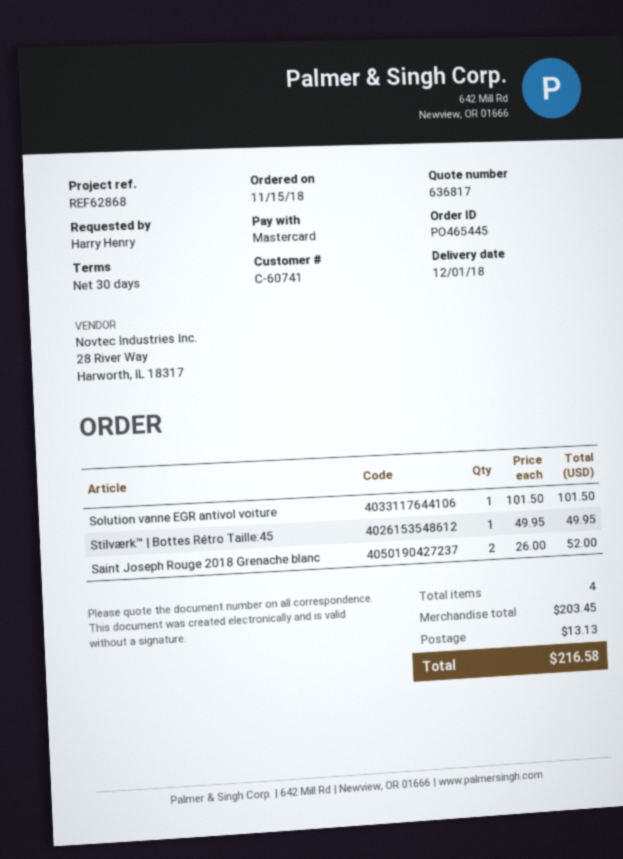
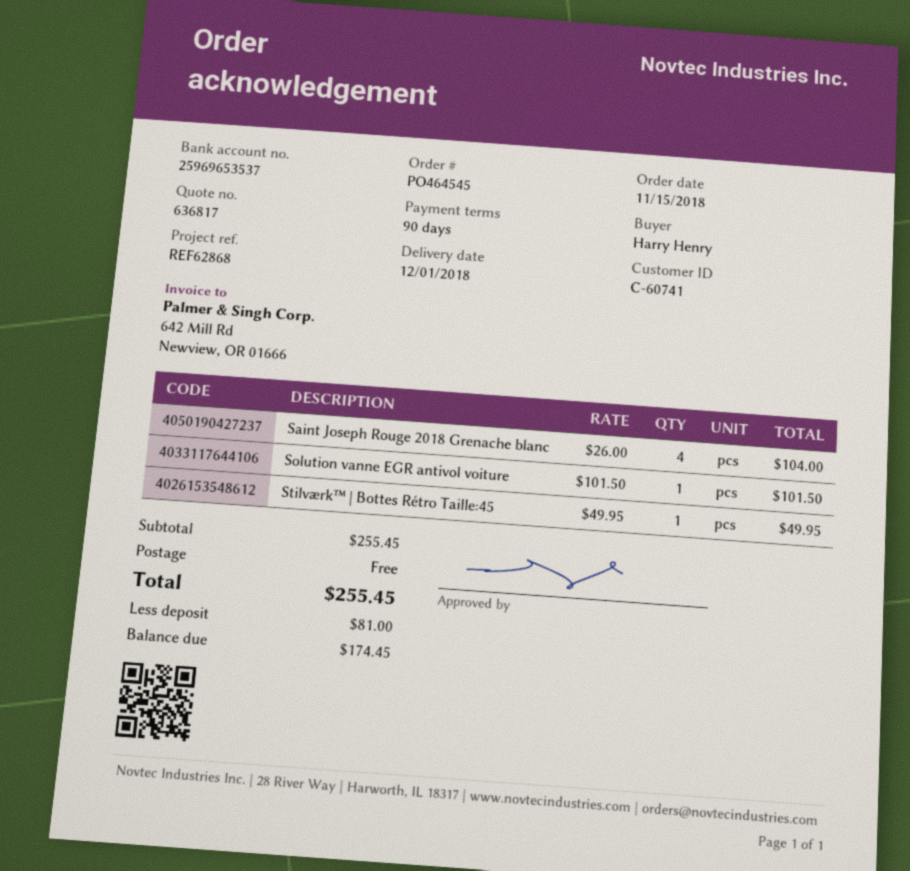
order number: PO465445 -> PO464545
payment terms: 30 days -> 90 days
Saint Joseph Rouge 2018 Grenache blanc: 2 x 26.00 = 52.00 -> 4 x 26.00 = 104.00
subtotal: 203.45 -> 255.45
shipping: 13.13 -> 0.00
total: 216.58 -> 255.45

